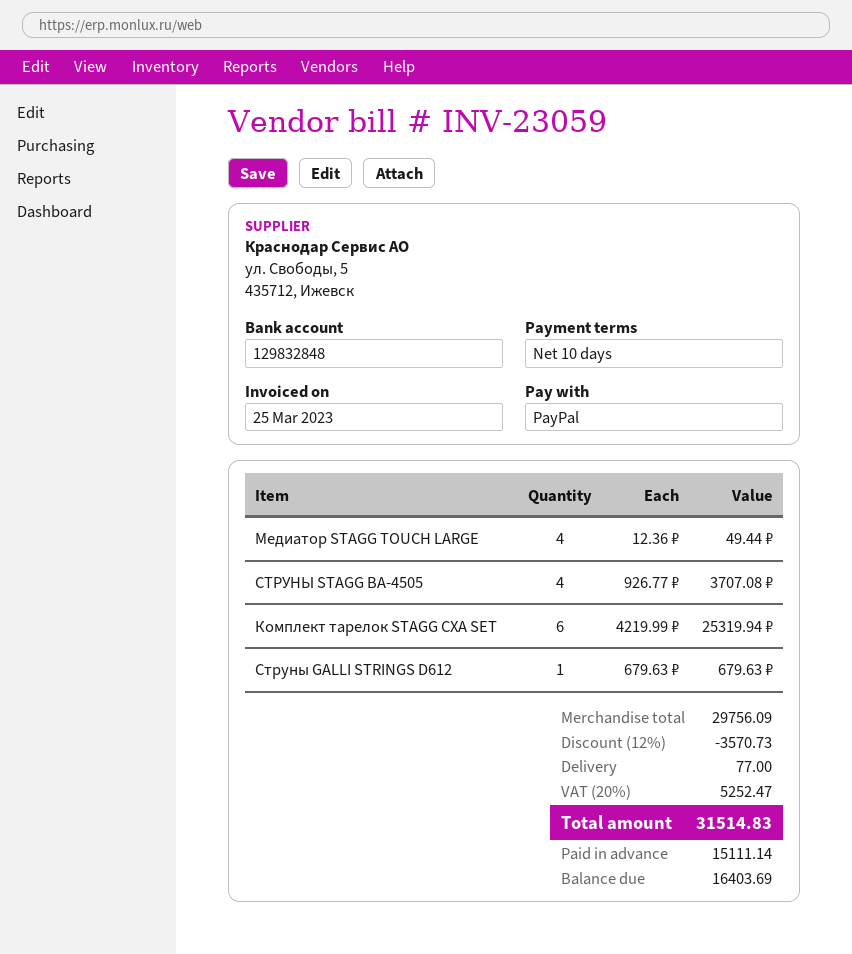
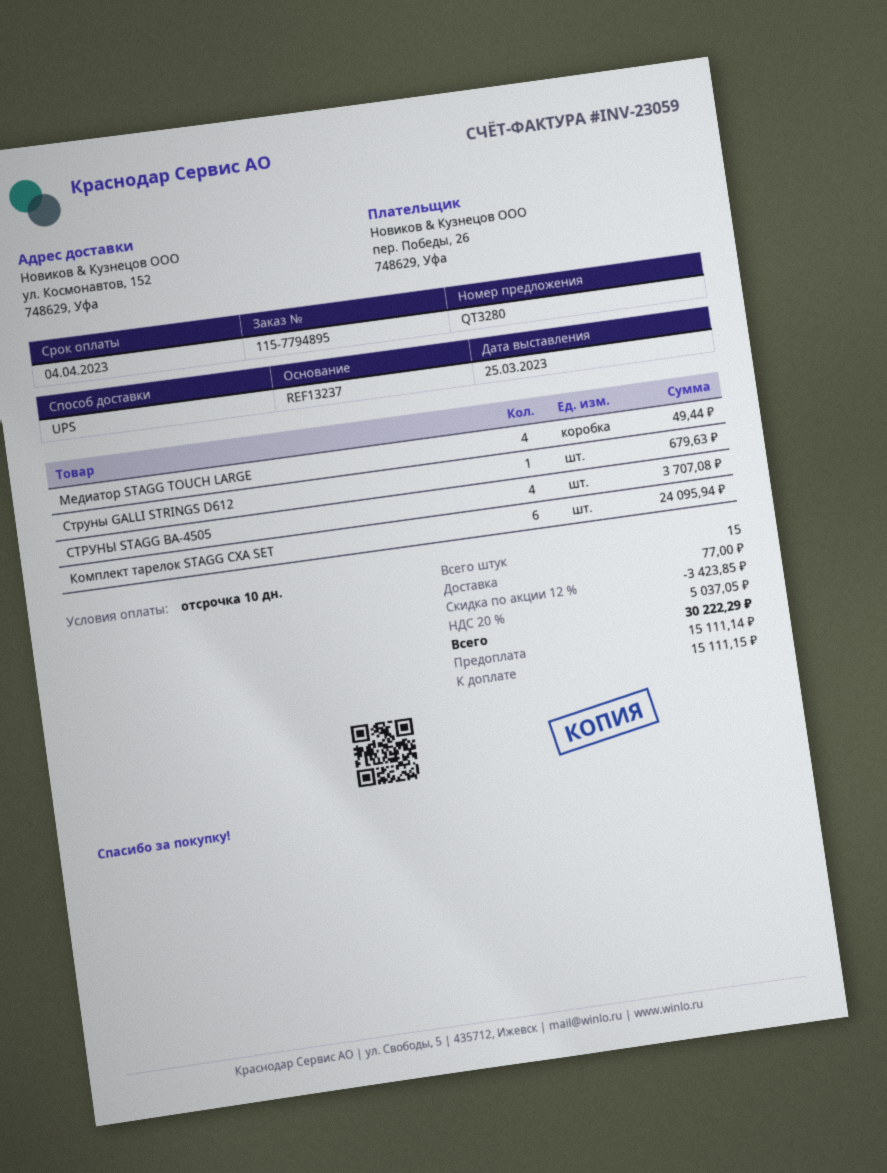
Комплект тарелок STAGG CXA SET: 6 for 25319.94 -> 6 for 24095.94
discount: 12% = 3570.73 -> 12% = 3423.85
tax: 20% = 5252.47 -> 20% = 5037.05
total: 31514.83 -> 30222.29
balance: 16403.69 -> 15111.15

